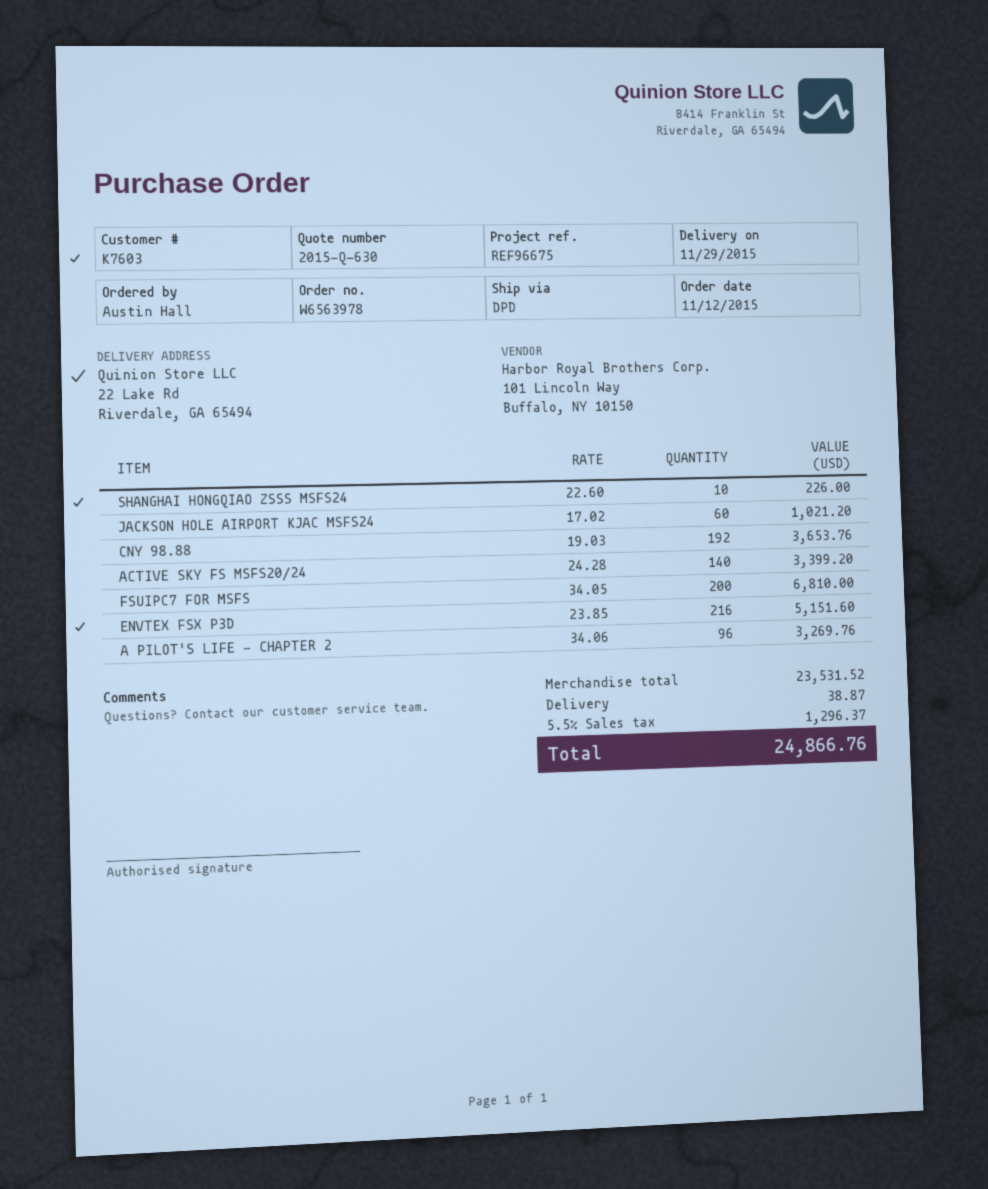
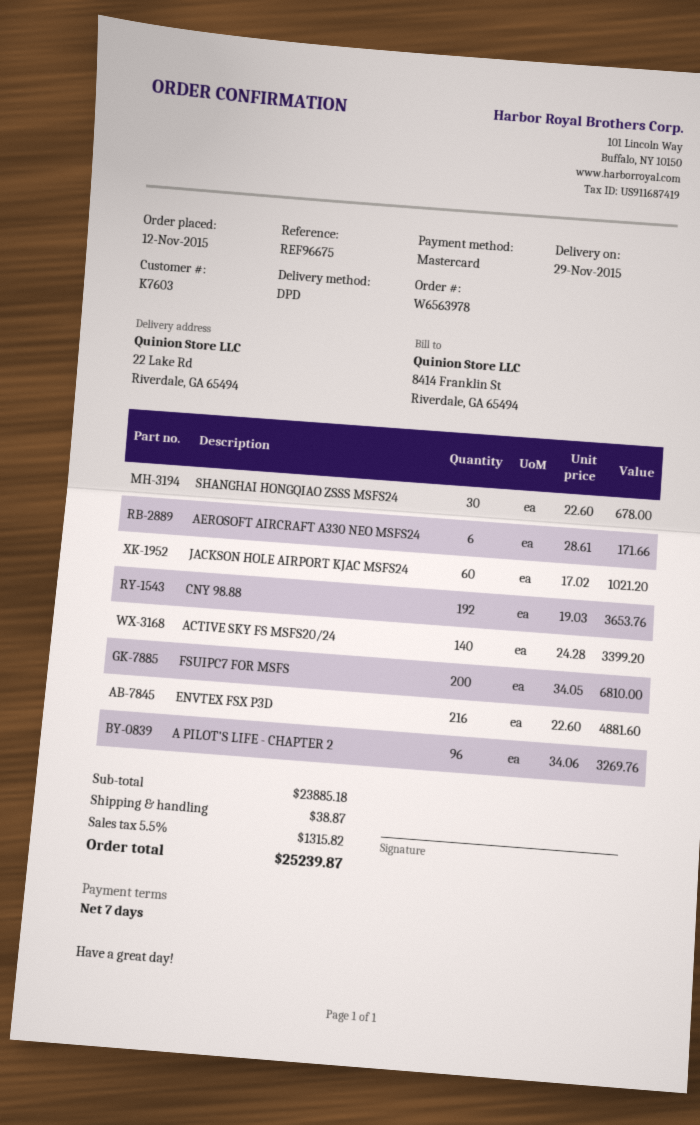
SHANGHAI HONGQIAO ZSSS MSFS24: 10 x 22.60 = 226.00 -> 30 x 22.60 = 678.00
ENVTEX FSX P3D: 216 x 23.85 = 5151.60 -> 216 x 22.60 = 4881.60
AEROSOFT AIRCRAFT A330 NEO MSFS24: none -> 6 x 28.61 = 171.66
subtotal: 23531.52 -> 23885.18
tax: 5.5% = 1296.37 -> 5.5% = 1315.82
total: 24866.76 -> 25239.87

